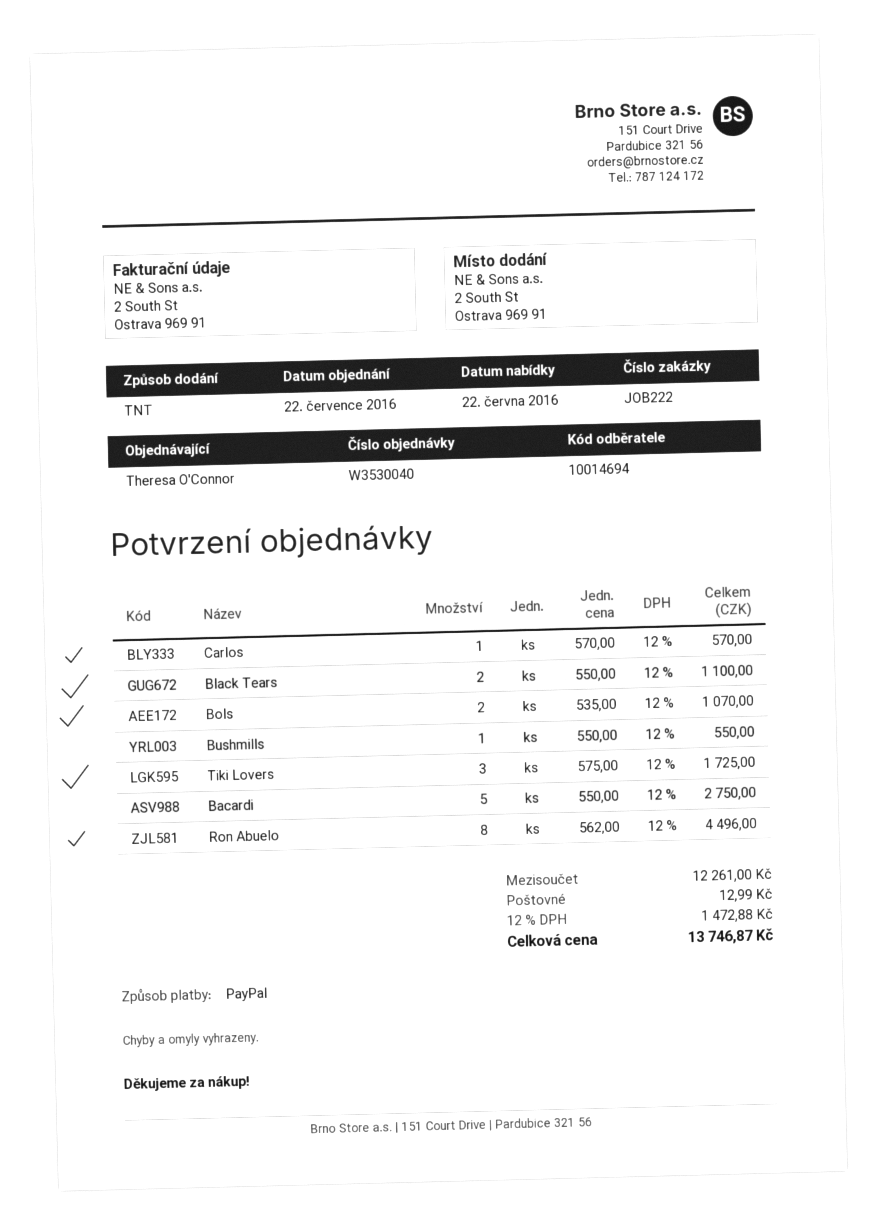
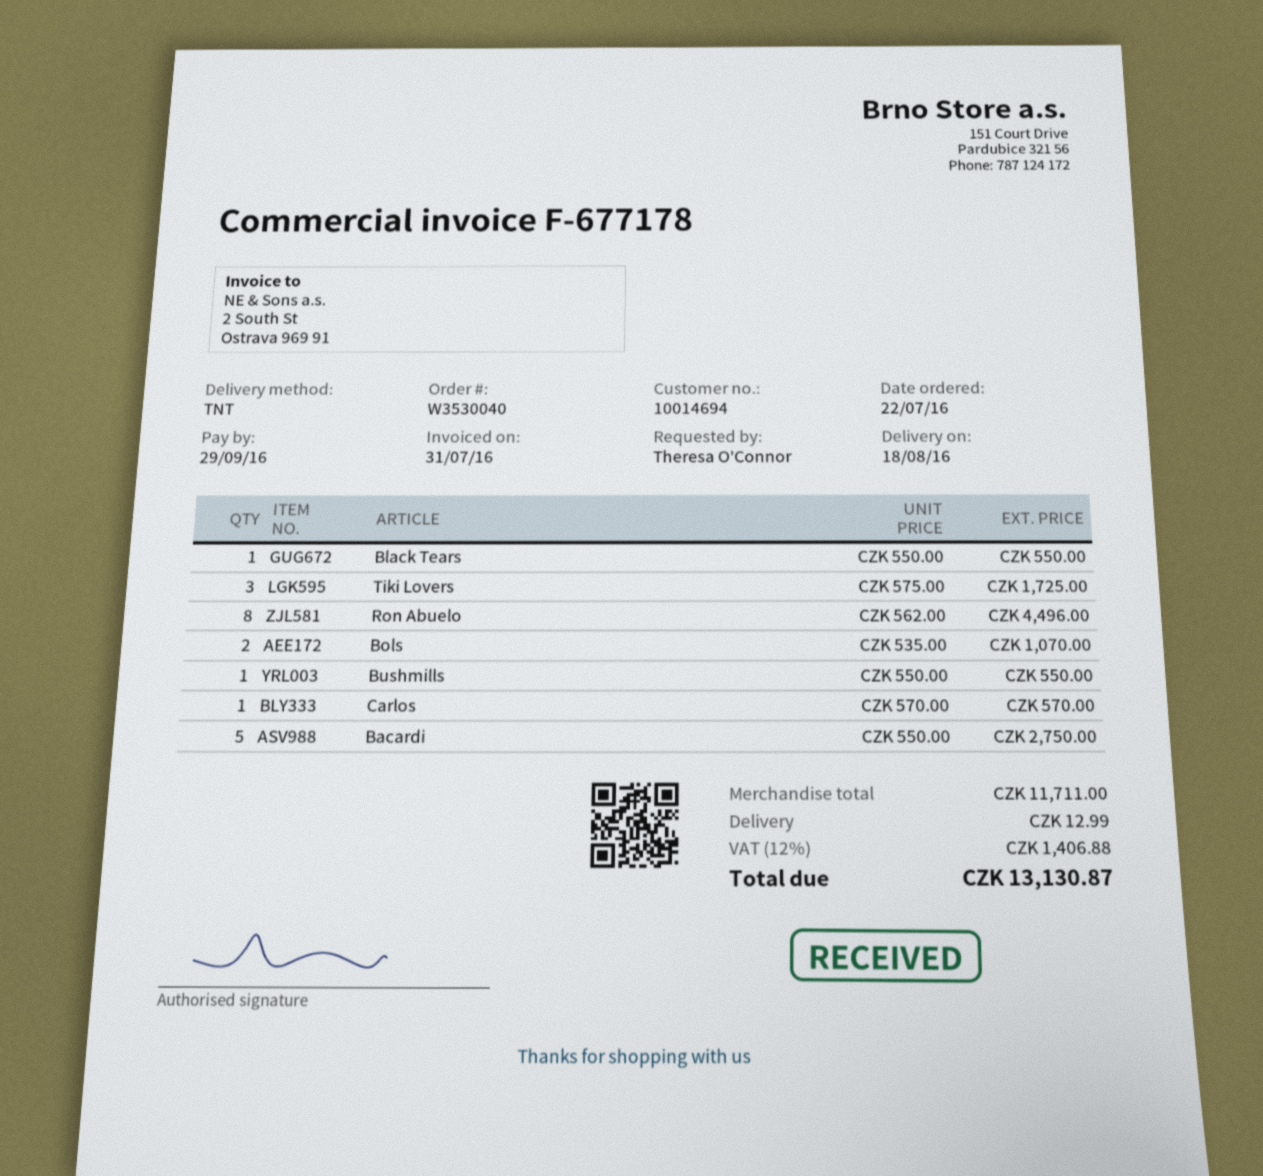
Black Tears: 2 x 550.00 = 1100.00 -> 1 x 550.00 = 550.00
subtotal: 12261.00 -> 11711.00
tax: 12% = 1472.88 -> 12% = 1406.88
total: 13746.87 -> 13130.87

